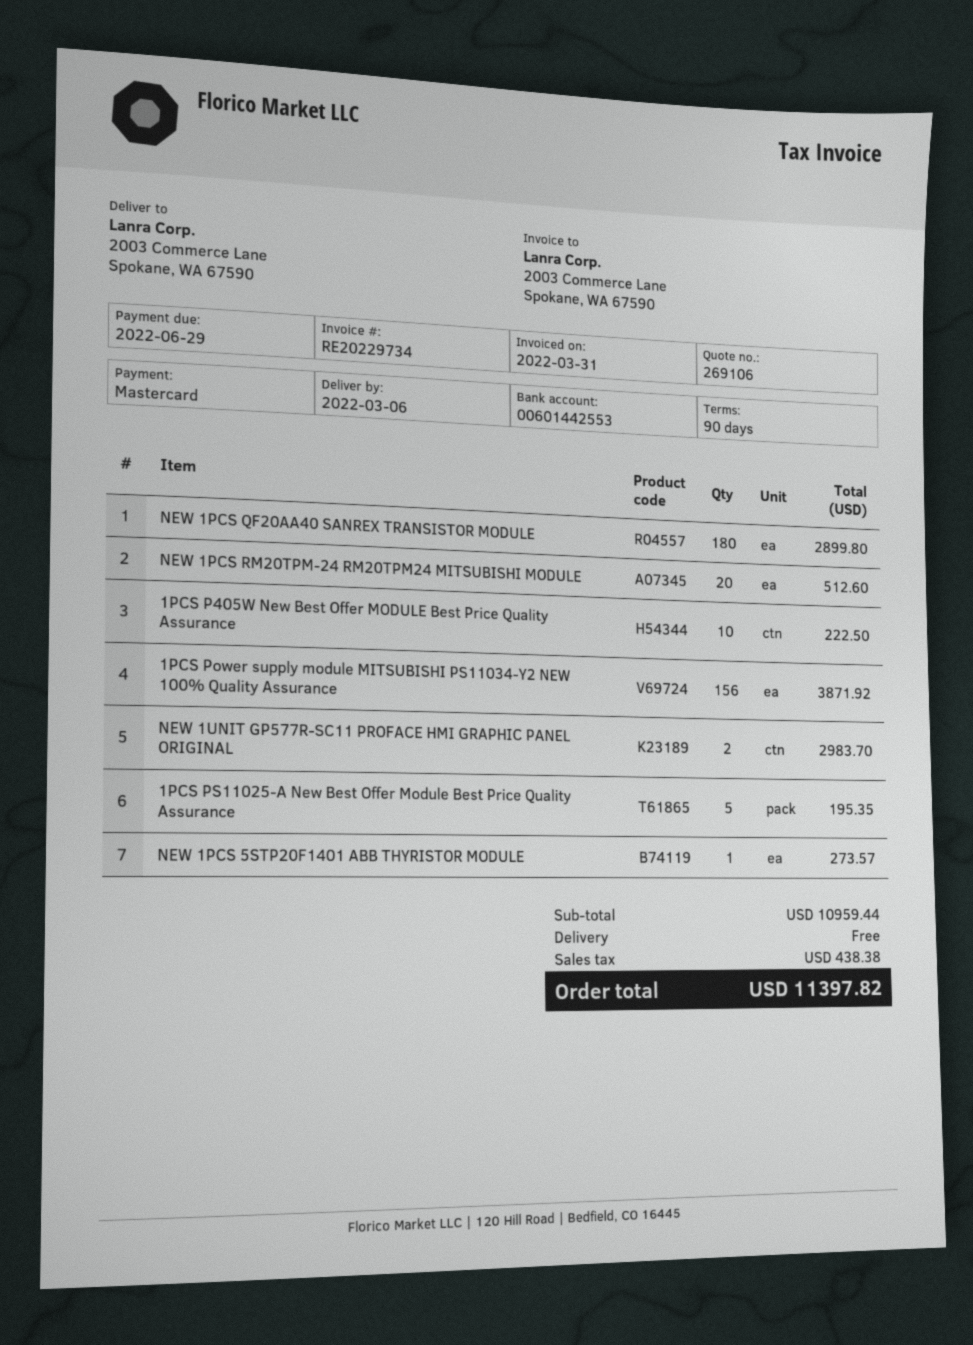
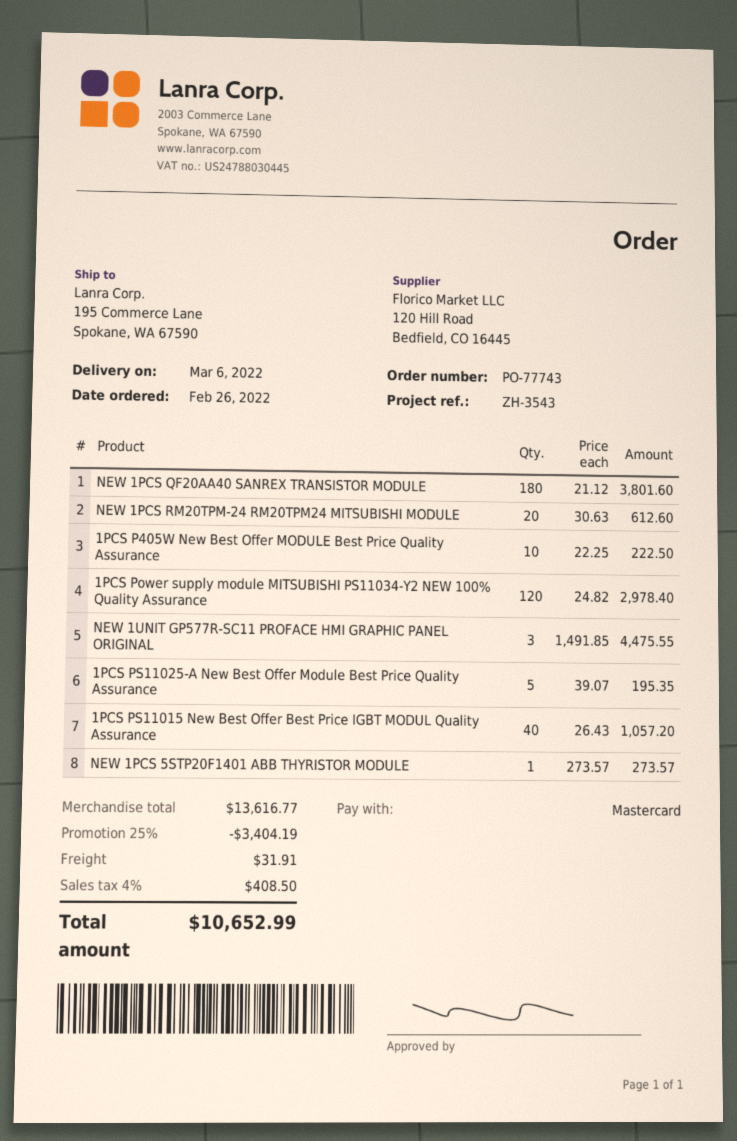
ship to: 2003 Commerce Lane, Spokane, WA 67590 -> 195 Commerce Lane, Spokane, WA 67590
NEW 1PCS QF20AA40 SANREX TRANSISTOR MODULE: 180 for 2899.80 -> 180 for 3801.60
NEW 1PCS RM20TPM-24 RM20TPM24 MITSUBISHI MODULE: 20 for 512.60 -> 20 for 612.60
1PCS Power supply module MITSUBISHI PS11034-Y2 NEW 100% Quality Assurance: 156 for 3871.92 -> 120 for 2978.40
NEW 1UNIT GP577R-SC11 PROFACE HMI GRAPHIC PANEL ORIGINAL: 2 for 2983.70 -> 3 for 4475.55
1PCS PS11015 New Best Offer Best Price IGBT MODUL Quality Assurance: none -> 40 for 1057.20
subtotal: 10959.44 -> 13616.77
discount: none -> 25% = 3404.19
shipping: 0.00 -> 31.91
tax: 438.38 -> 408.50
total: 11397.82 -> 10652.99

